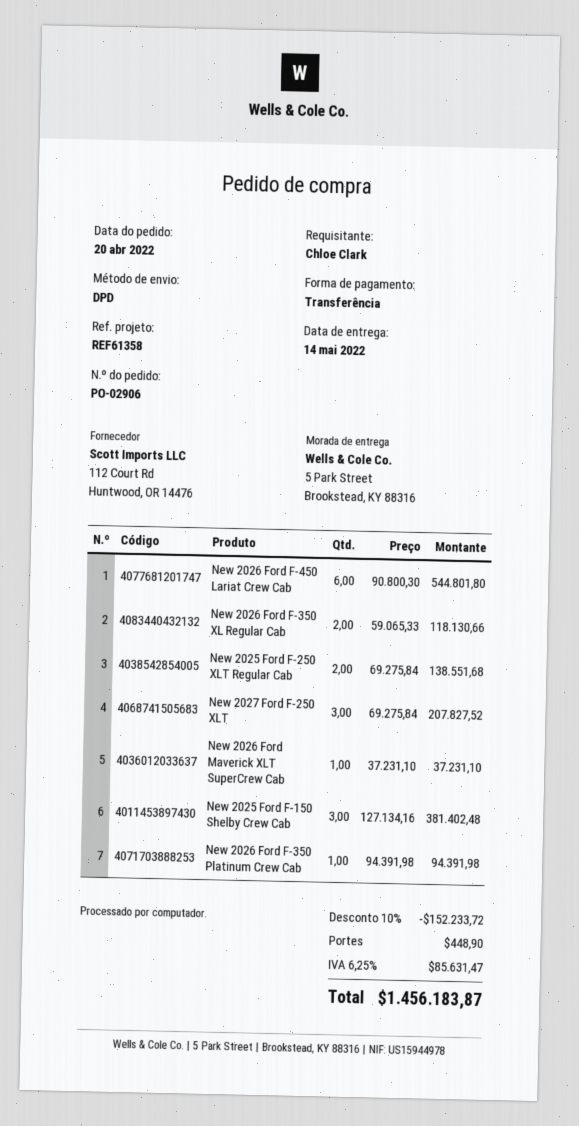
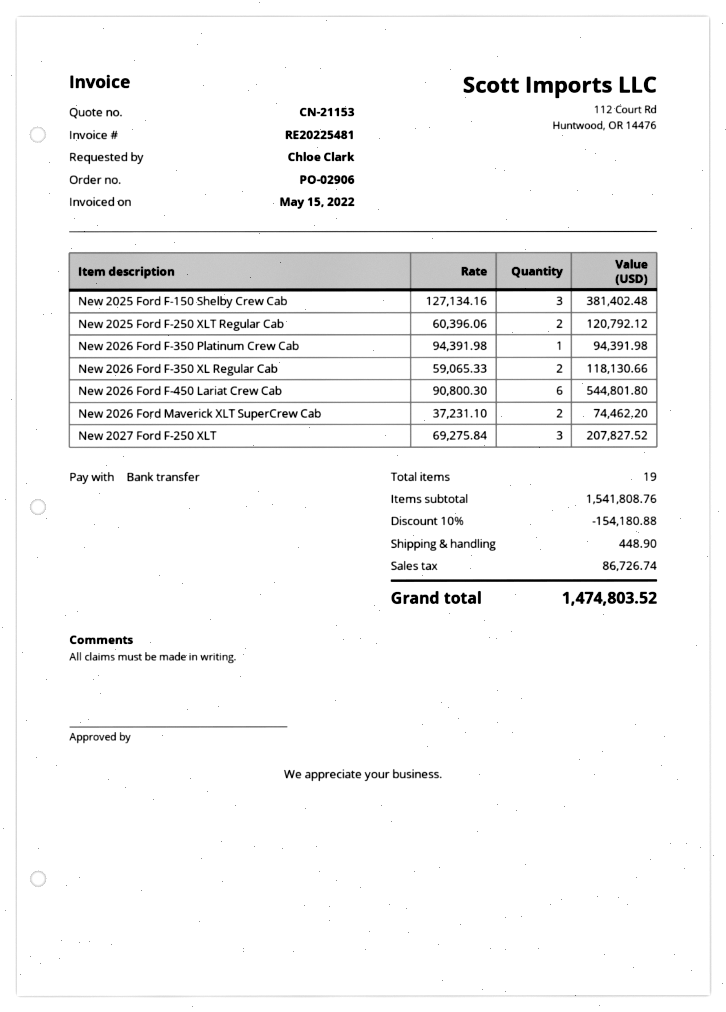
New 2025 Ford F-250 XLT Regular Cab: 2 x 69275.84 = 138551.68 -> 2 x 60396.06 = 120792.12
New 2026 Ford Maverick XLT SuperCrew Cab: 1 x 37231.10 = 37231.10 -> 2 x 37231.10 = 74462.20
discount: 10% = 152233.72 -> 10% = 154180.88
tax: 85631.47 -> 86726.74
total: 1456183.87 -> 1474803.52

